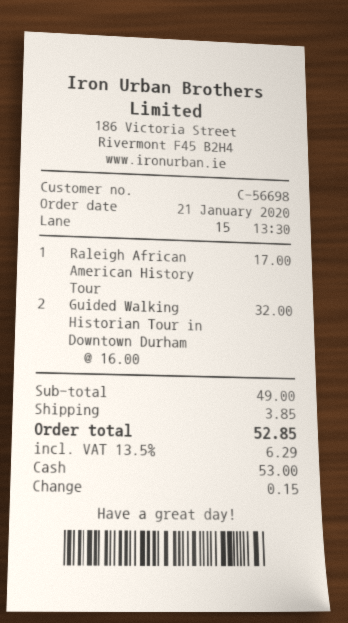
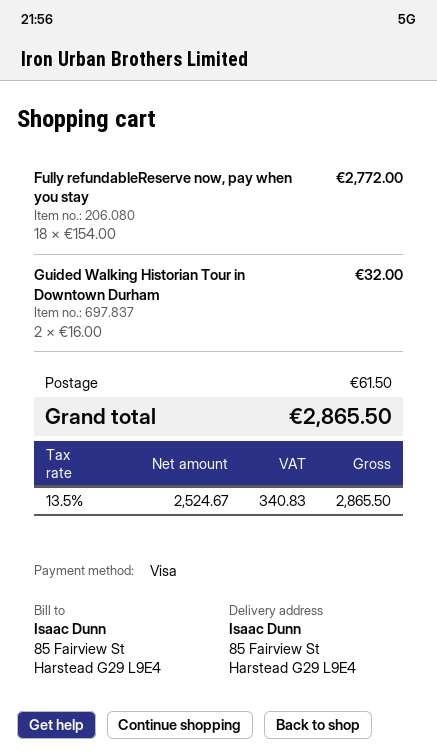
payment method: cash -> Visa
Raleigh African American History Tour: 1 x 17.00 = 17.00 -> none
Fully refundableReserve now, pay when you stay: none -> 18 x 154.00 = 2772.00
shipping: 3.85 -> 61.50
tax: 13.5% = 6.29 -> 13.5% = 340.83
total: 52.85 -> 2865.50

